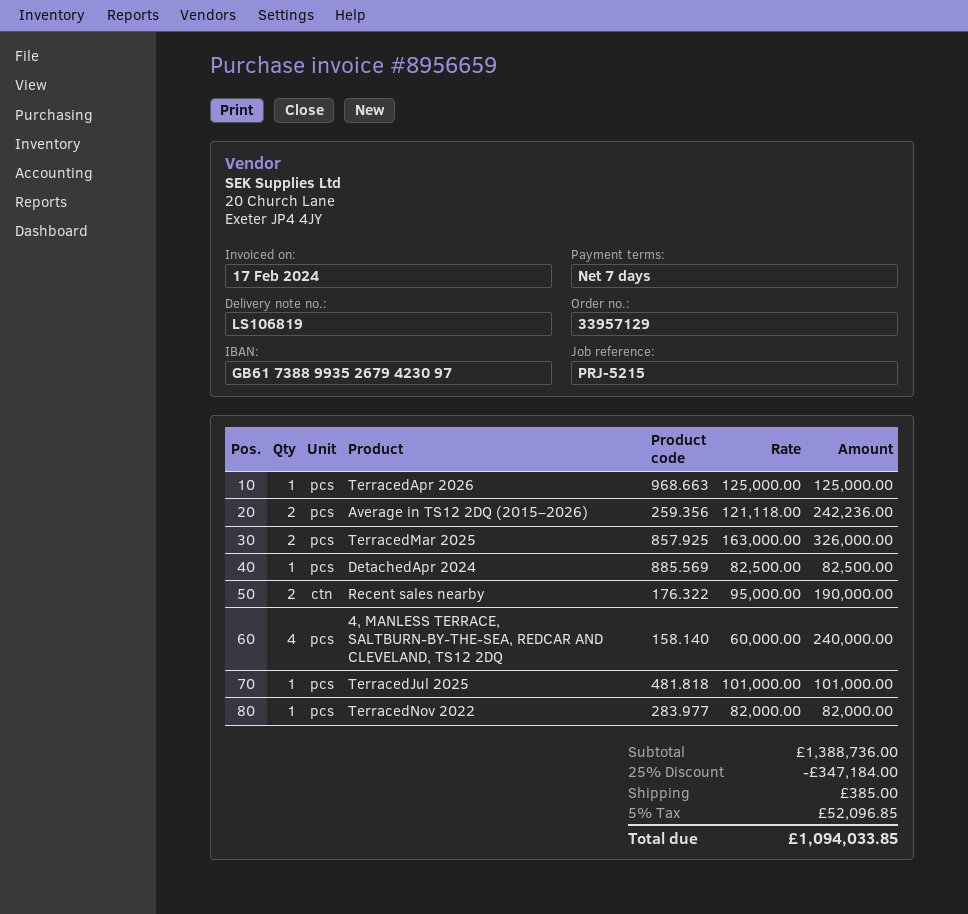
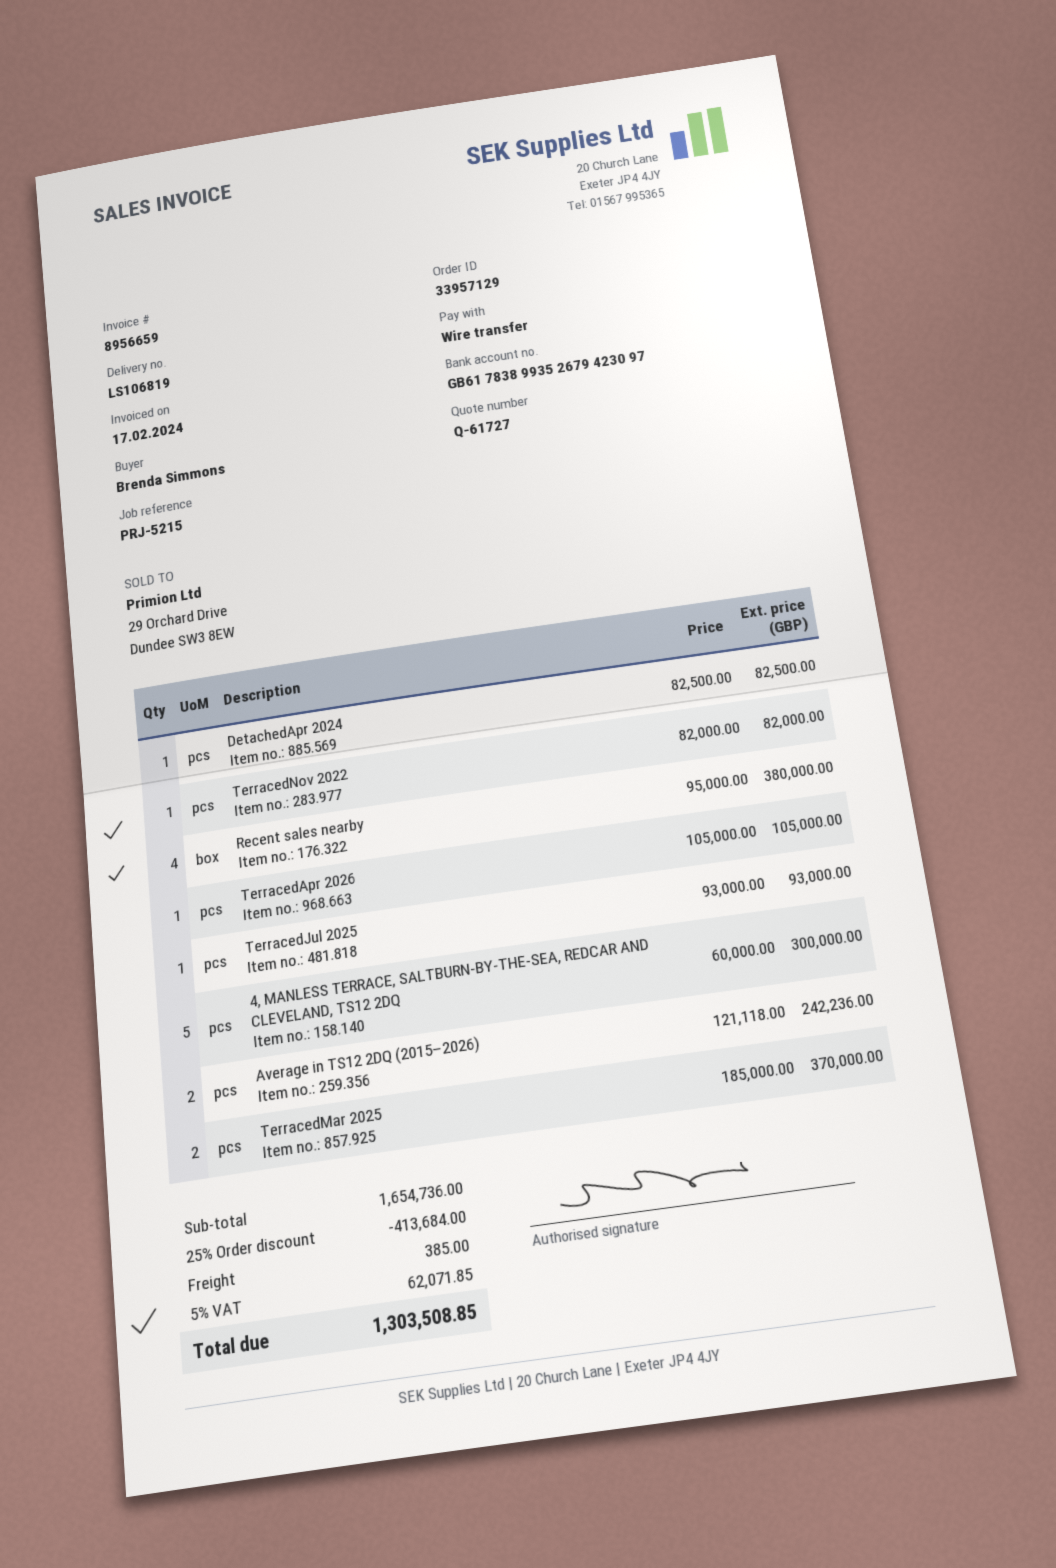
bank account: GB61738899352679423097 -> GB61783899352679423097
TerracedApr 2026: 1 x 125000.00 = 125000.00 -> 1 x 105000.00 = 105000.00
TerracedMar 2025: 2 x 163000.00 = 326000.00 -> 2 x 185000.00 = 370000.00
Recent sales nearby: 2 x 95000.00 = 190000.00 -> 4 x 95000.00 = 380000.00
4, MANLESS TERRACE, SALTBURN-BY-THE-SEA, REDCAR AND CLEVELAND, TS12 2DQ: 4 x 60000.00 = 240000.00 -> 5 x 60000.00 = 300000.00
TerracedJul 2025: 1 x 101000.00 = 101000.00 -> 1 x 93000.00 = 93000.00
subtotal: 1388736.00 -> 1654736.00
discount: 25% = 347184.00 -> 25% = 413684.00
tax: 5% = 52096.85 -> 5% = 62071.85
total: 1094033.85 -> 1303508.85

